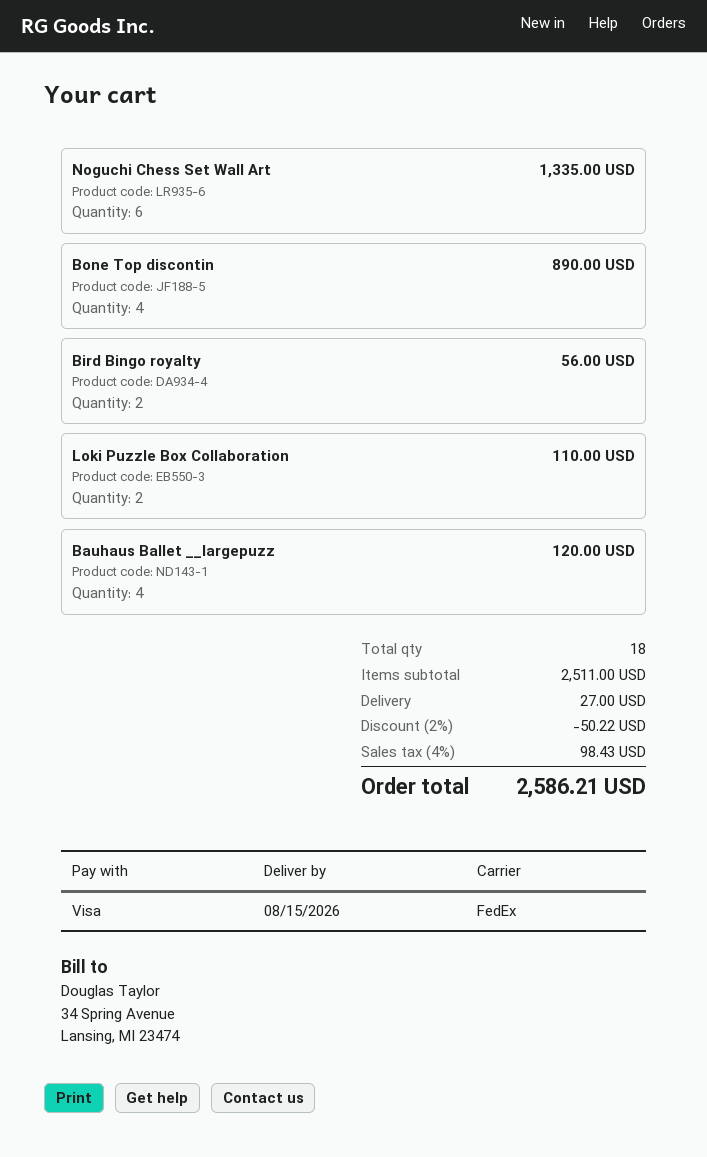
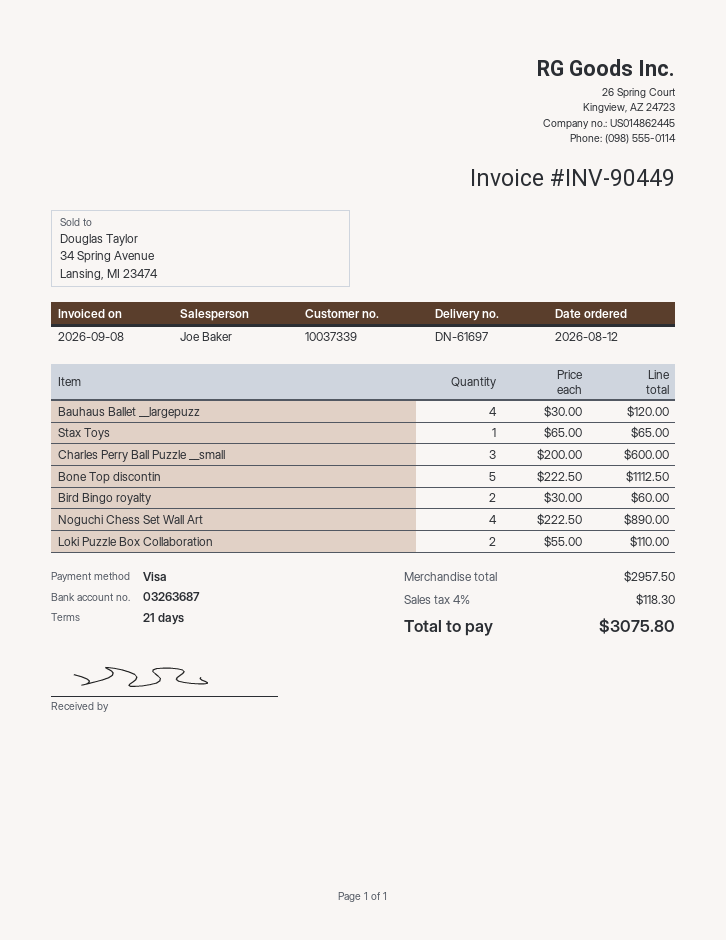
Noguchi Chess Set Wall Art: 6 for 1335.00 -> 4 for 890.00
Bone Top discontin: 4 for 890.00 -> 5 for 1112.50
Bird Bingo royalty: 2 for 56.00 -> 2 for 60.00
Stax Toys: none -> 1 for 65.00
Charles Perry Ball Puzzle __small: none -> 3 for 600.00
subtotal: 2511.00 -> 2957.50
discount: 2% = 50.22 -> none
shipping: 27.00 -> none
tax: 4% = 98.43 -> 4% = 118.30
total: 2586.21 -> 3075.80

